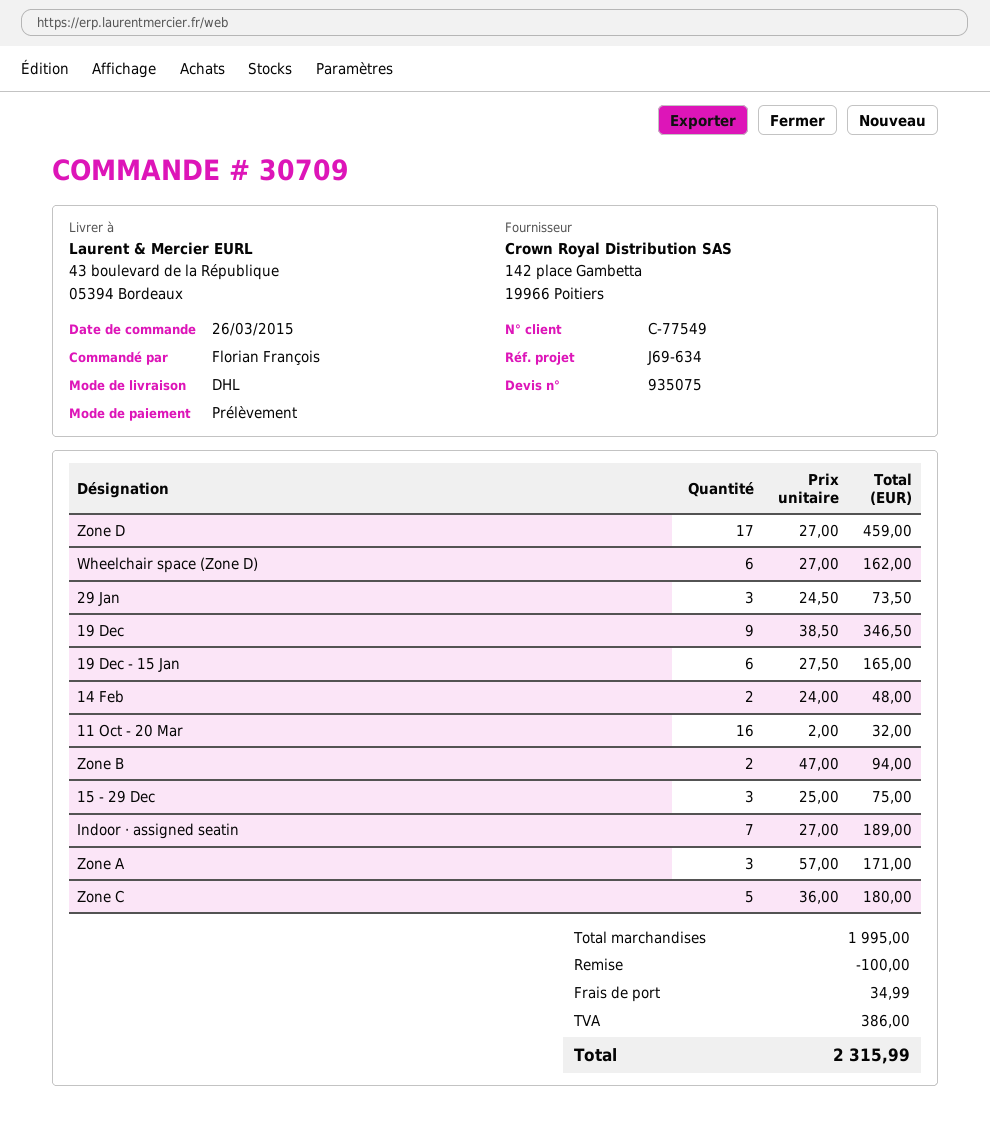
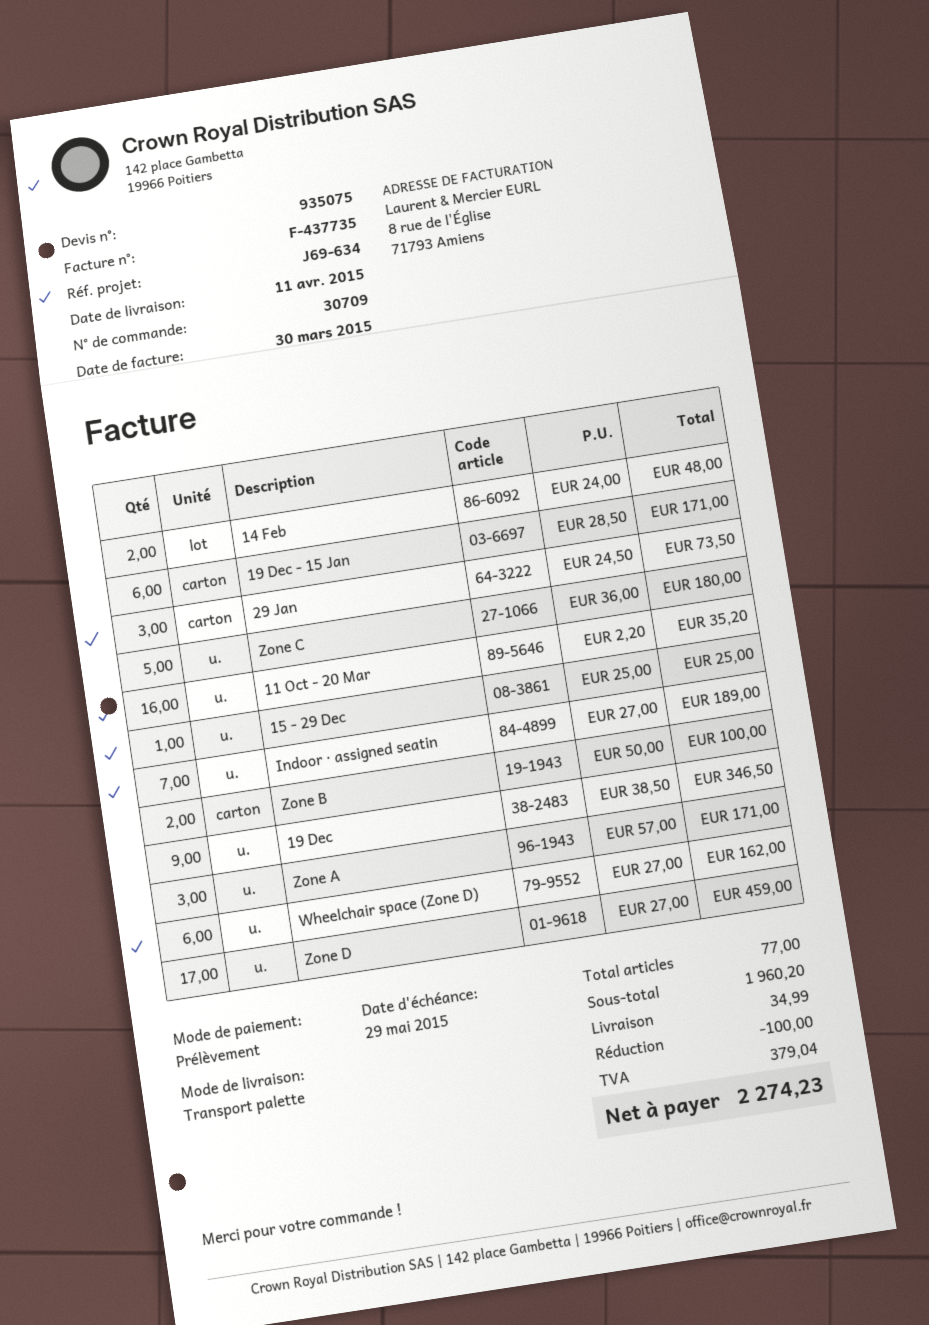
shipping method: DHL -> pallet freight
19 Dec - 15 Jan: 6 x 27.50 = 165.00 -> 6 x 28.50 = 171.00
11 Oct - 20 Mar: 16 x 2.00 = 32.00 -> 16 x 2.20 = 35.20
Zone B: 2 x 47.00 = 94.00 -> 2 x 50.00 = 100.00
15 - 29 Dec: 3 x 25.00 = 75.00 -> 1 x 25.00 = 25.00
subtotal: 1995.00 -> 1960.20
tax: 386.00 -> 379.04
total: 2315.99 -> 2274.23

